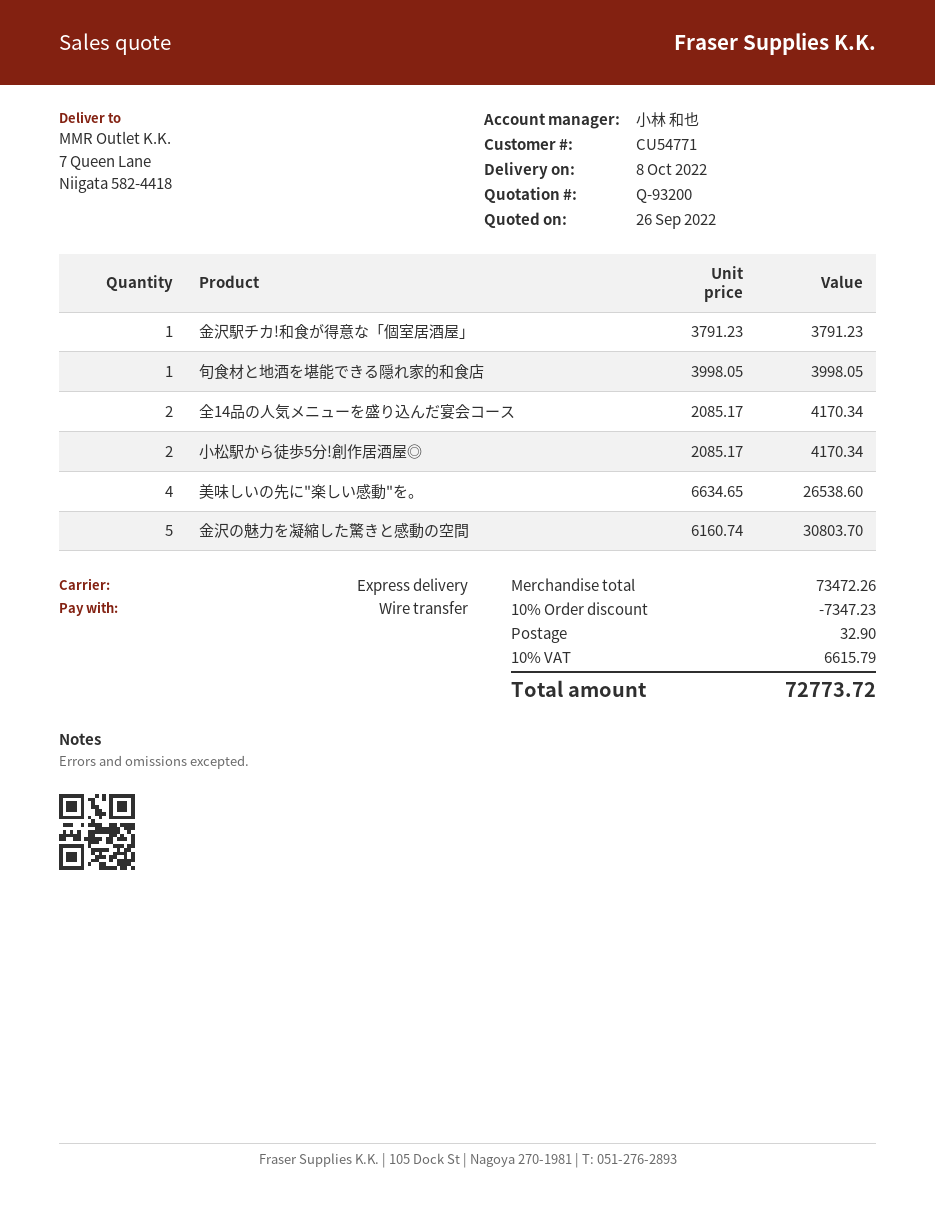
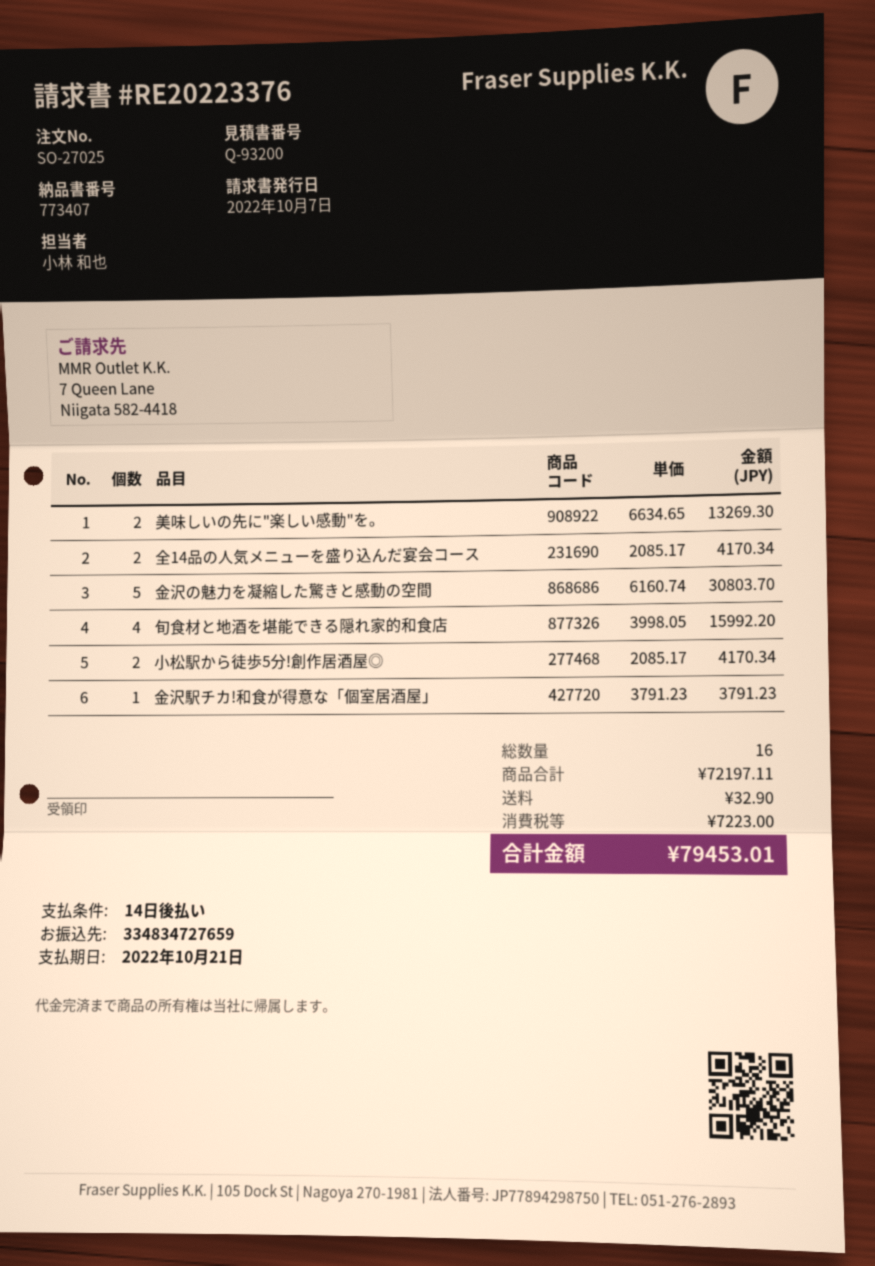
旬食材と地酒を堪能できる隠れ家的和食店: 1 x 3998.05 = 3998.05 -> 4 x 3998.05 = 15992.20
美味しいの先に"楽しい感動"を。: 4 x 6634.65 = 26538.60 -> 2 x 6634.65 = 13269.30
subtotal: 73472.26 -> 72197.11
discount: 10% = 7347.23 -> none
tax: 6615.79 -> 7223.00
total: 72773.72 -> 79453.01

